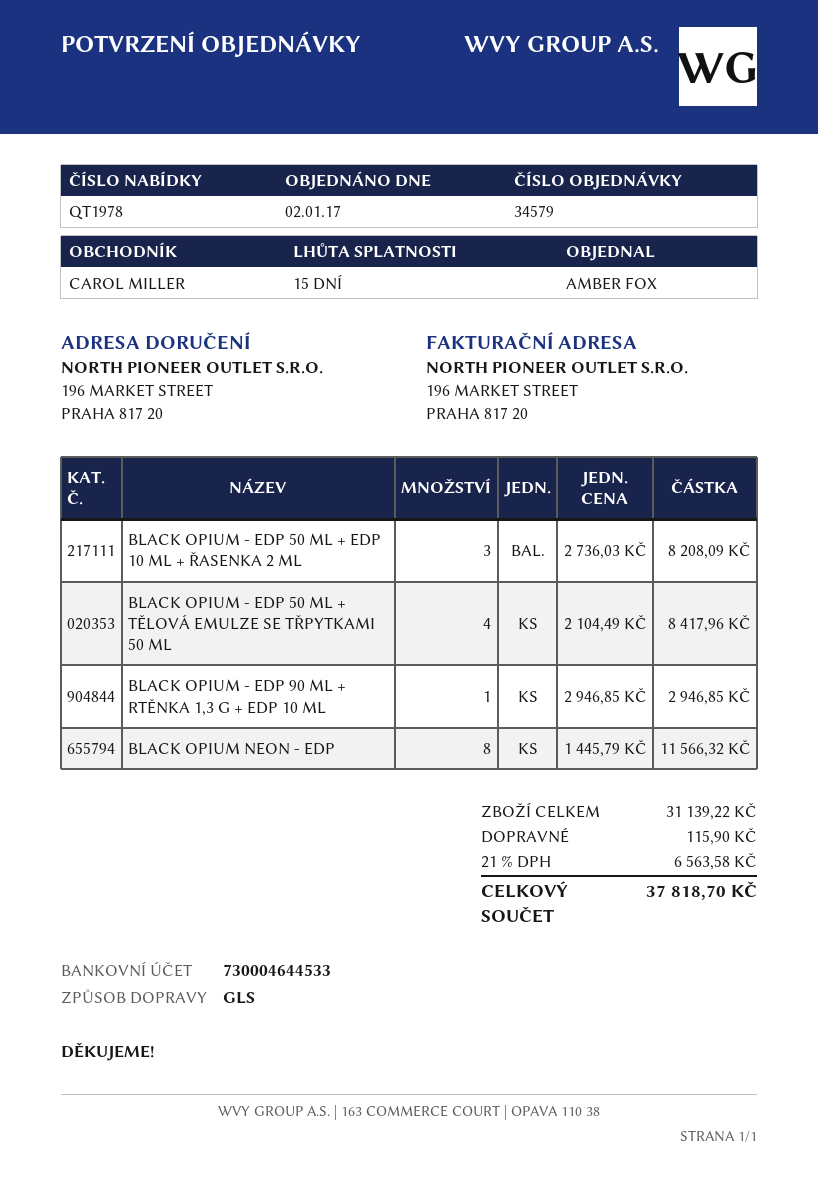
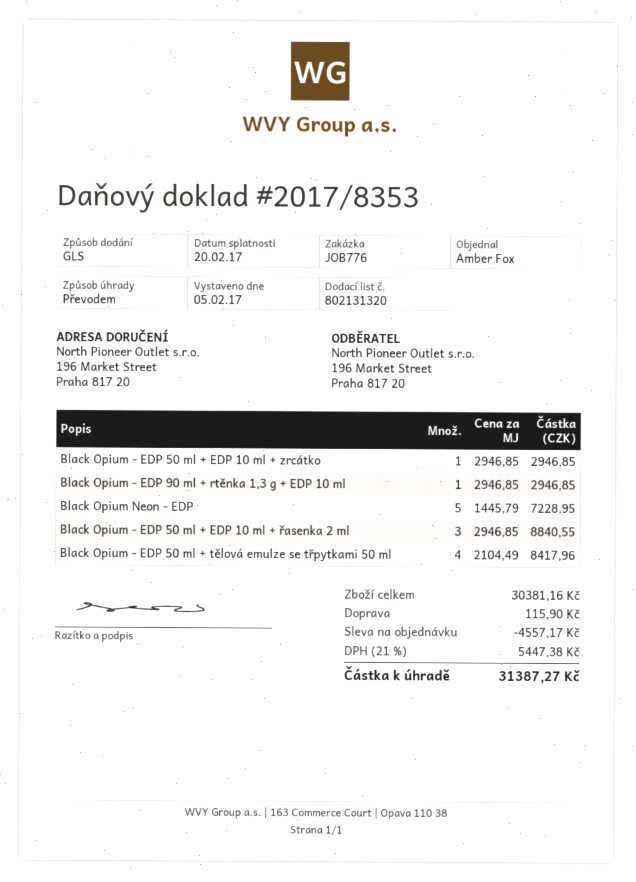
BLACK OPIUM - EDP 50 ML + EDP 10 ML + ŘASENKA 2 ML: 3 x 2736.03 = 8208.09 -> 3 x 2946.85 = 8840.55
BLACK OPIUM NEON - EDP: 8 x 1445.79 = 11566.32 -> 5 x 1445.79 = 7228.95
Black Opium - EDP 50 ml + EDP 10 ml + zrcátko: none -> 1 x 2946.85 = 2946.85
subtotal: 31139.22 -> 30381.16
discount: none -> 4557.17
tax: 21% = 6563.58 -> 21% = 5447.38
total: 37818.70 -> 31387.27

